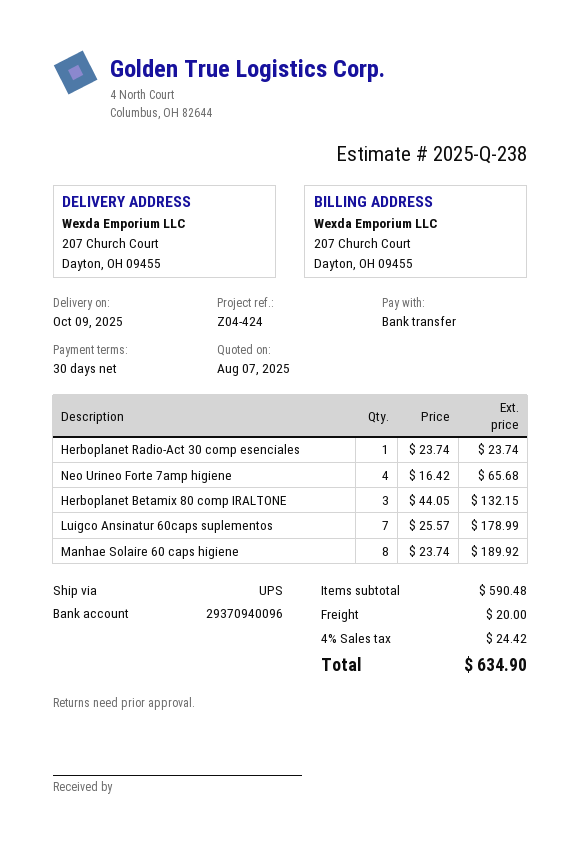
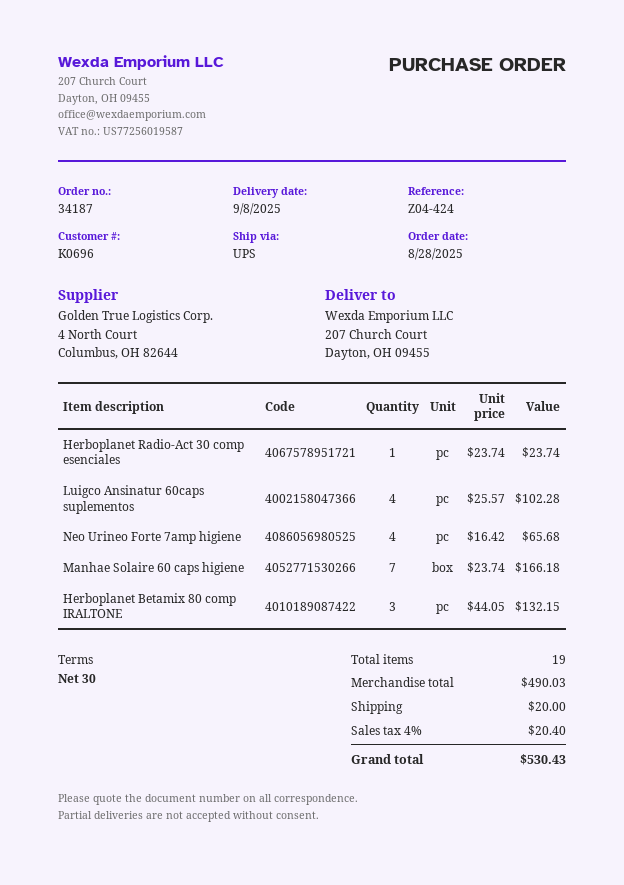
delivery date: 2025-10-09 -> 2025-09-08
Luigco Ansinatur 60caps suplementos: 7 x 25.57 = 178.99 -> 4 x 25.57 = 102.28
Manhae Solaire 60 caps higiene: 8 x 23.74 = 189.92 -> 7 x 23.74 = 166.18
subtotal: 590.48 -> 490.03
tax: 4% = 24.42 -> 4% = 20.40
total: 634.90 -> 530.43

